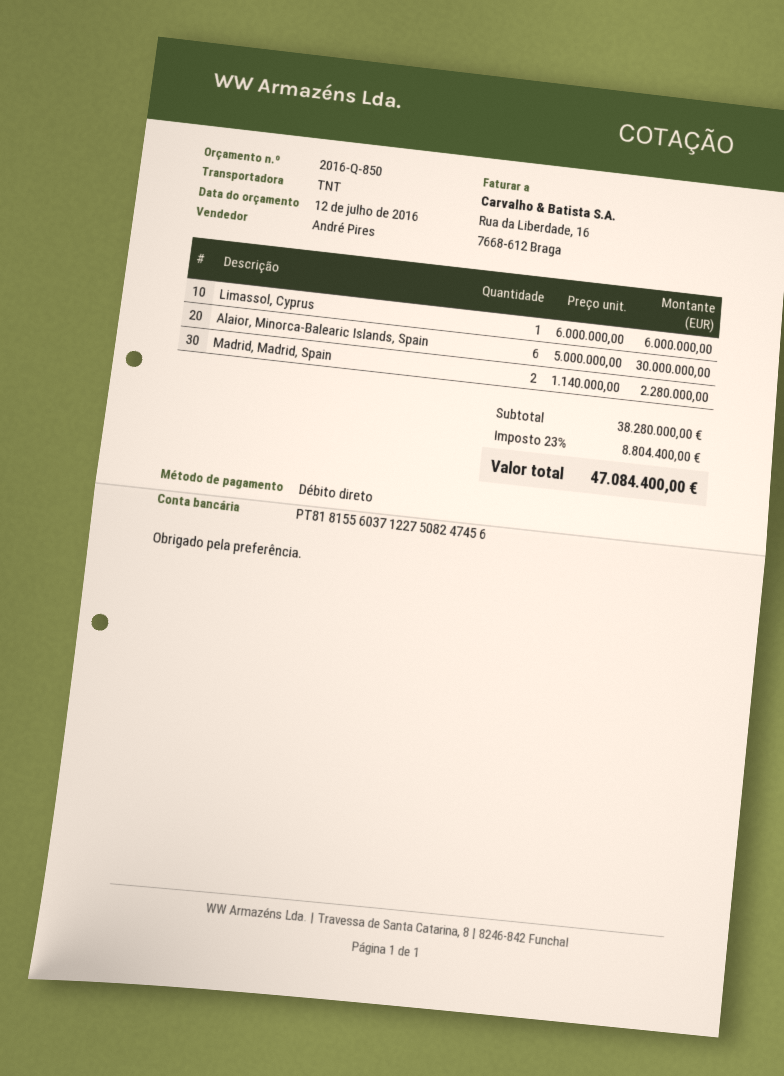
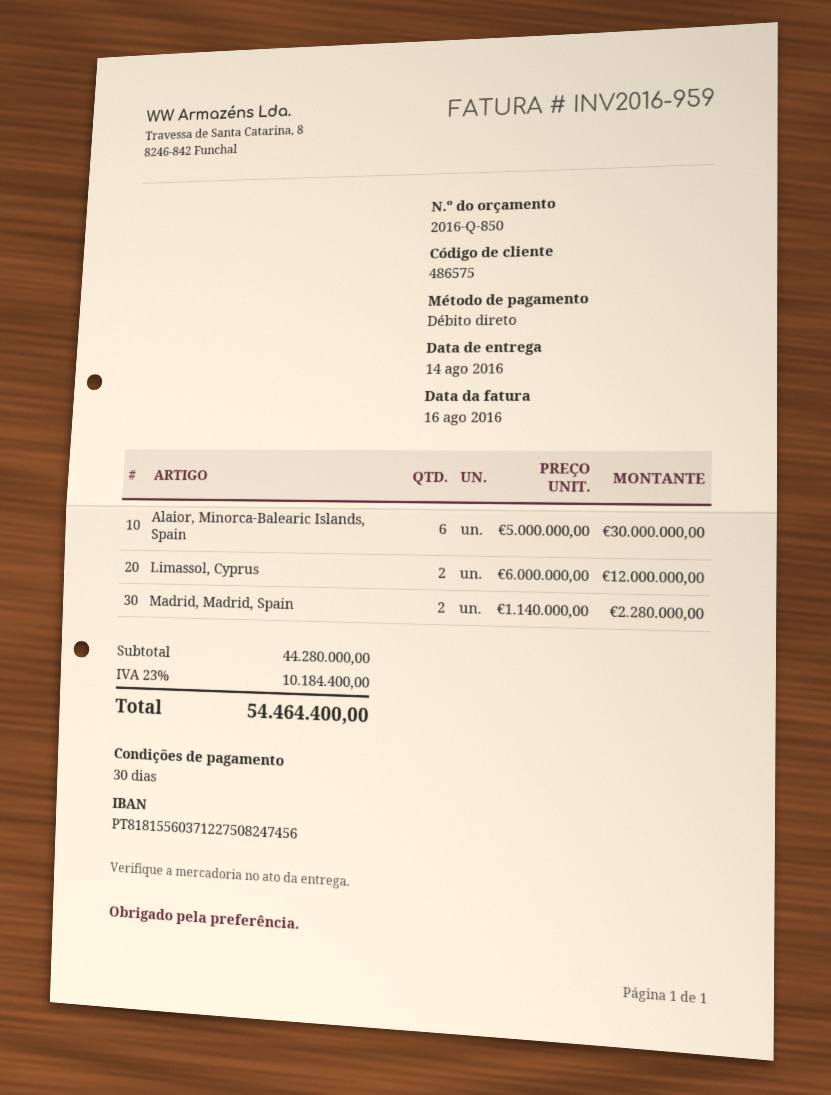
Limassol, Cyprus: 1 x 6000000.00 = 6000000.00 -> 2 x 6000000.00 = 12000000.00
subtotal: 38280000.00 -> 44280000.00
tax: 23% = 8804400.00 -> 23% = 10184400.00
total: 47084400.00 -> 54464400.00

